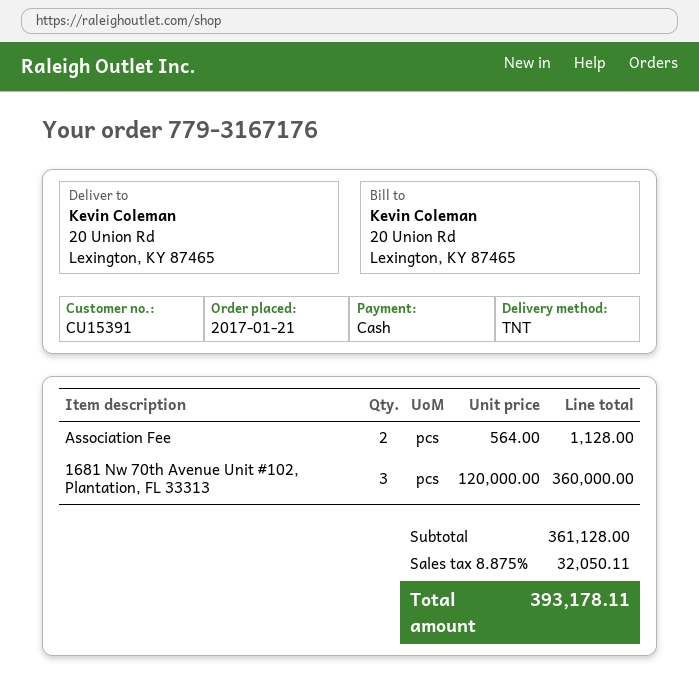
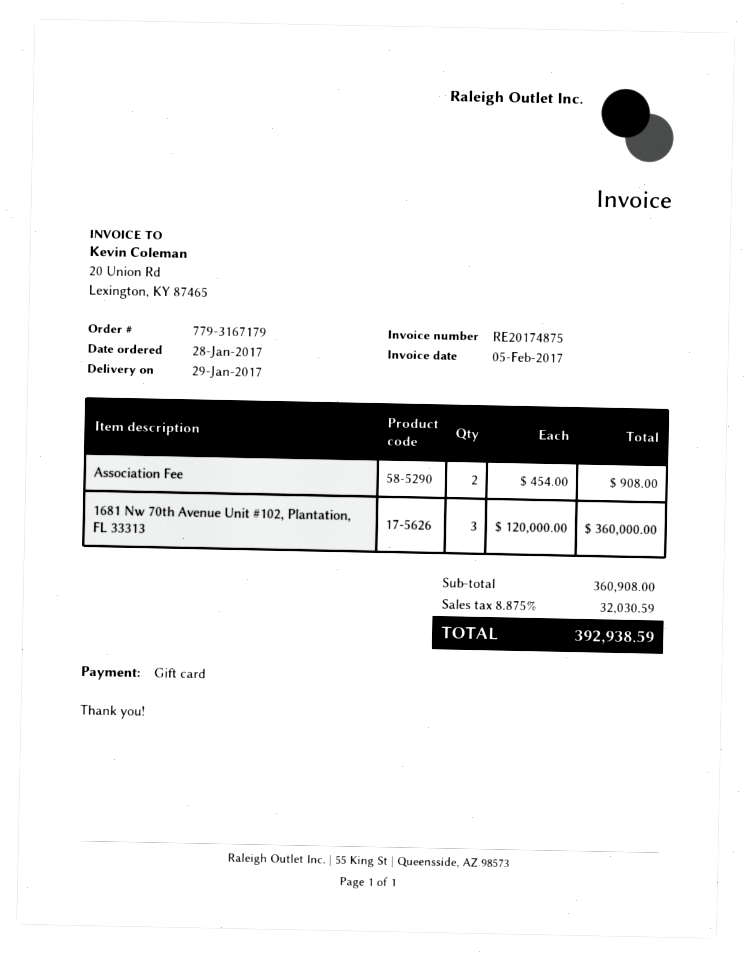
order number: 779-3167176 -> 779-3167179
order date: 2017-01-21 -> 2017-01-28
payment method: cash -> gift card
Association Fee: 2 x 564.00 = 1128.00 -> 2 x 454.00 = 908.00
subtotal: 361128.00 -> 360908.00
tax: 8.875% = 32050.11 -> 8.875% = 32030.59
total: 393178.11 -> 392938.59

